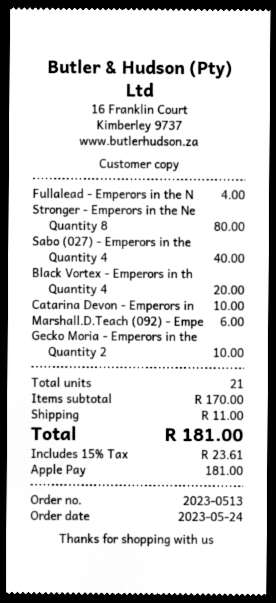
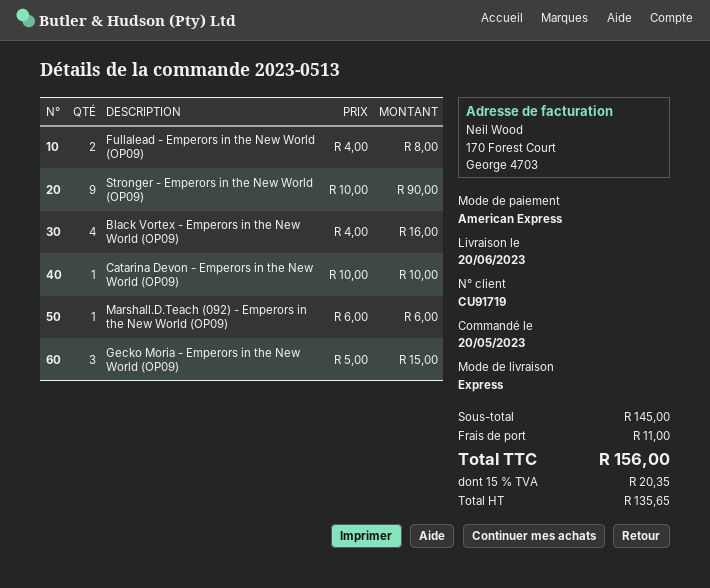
order date: 2023-05-24 -> 2023-05-20
payment method: Apple Pay -> American Express
Fullalead - Emperors in the N: 1 for 4.00 -> 2 for 8.00
Stronger - Emperors in the Ne: 8 for 80.00 -> 9 for 90.00
Sabo (027) - Emperors in the: 4 for 40.00 -> none
Black Vortex - Emperors in th: 4 for 20.00 -> 4 for 16.00
Gecko Moria - Emperors in the: 2 for 10.00 -> 3 for 15.00
subtotal: 170.00 -> 145.00
tax: 15% = 23.61 -> 15% = 20.35
total: 181.00 -> 156.00

